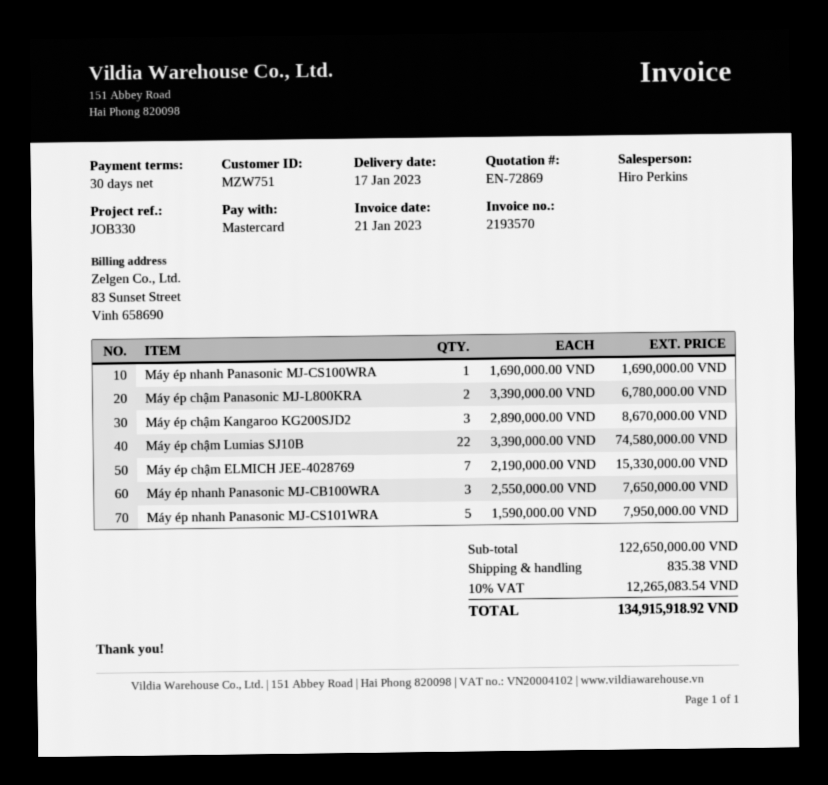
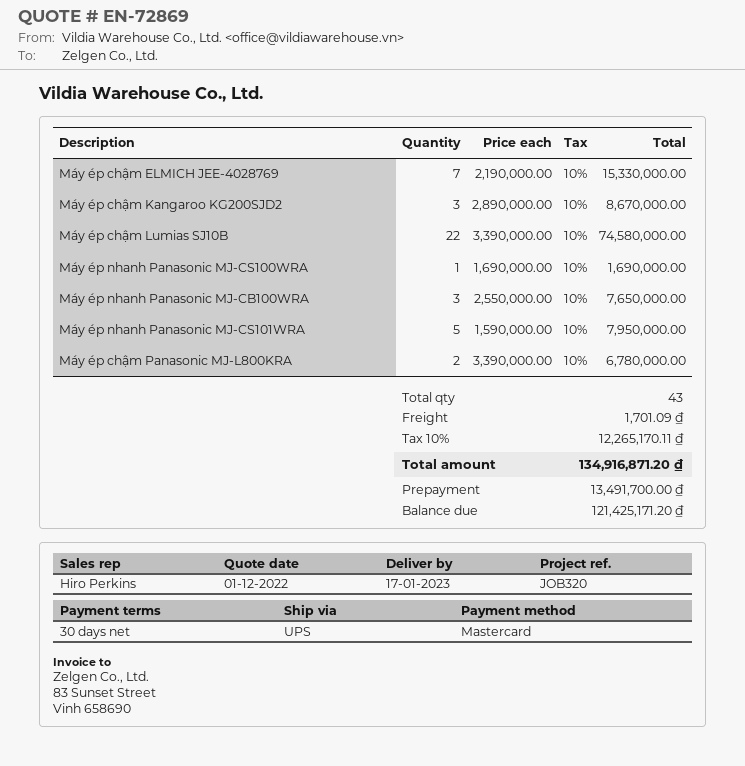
reference: JOB330 -> JOB320
shipping: 835.38 -> 1701.09
tax: 10% = 12265083.54 -> 10% = 12265170.11
total: 134915918.92 -> 134916871.20

